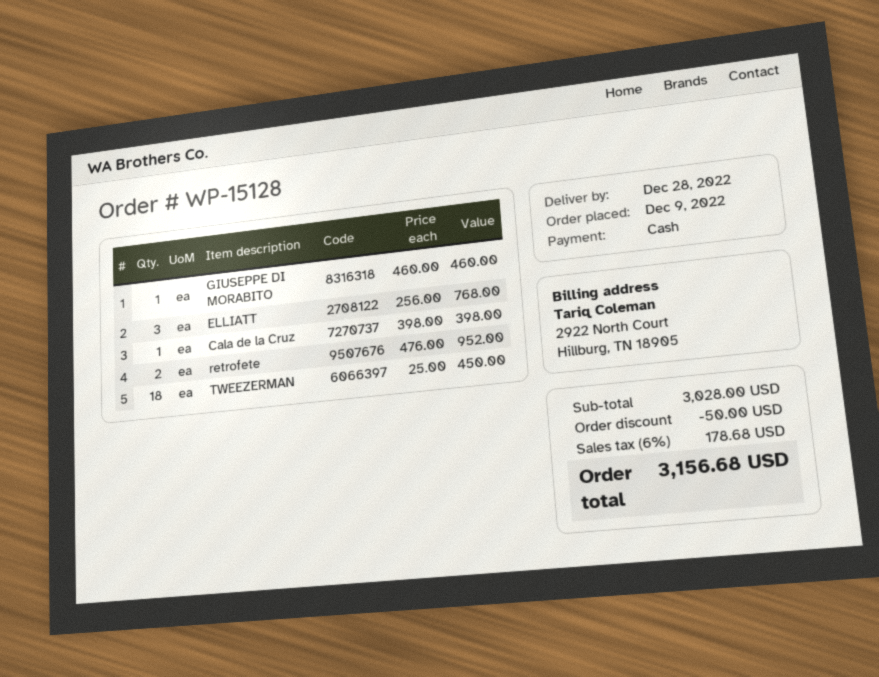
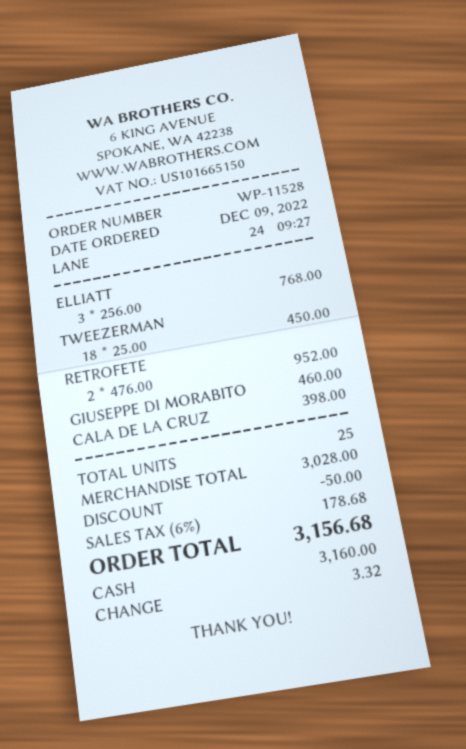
order number: WP-15128 -> WP-11528

